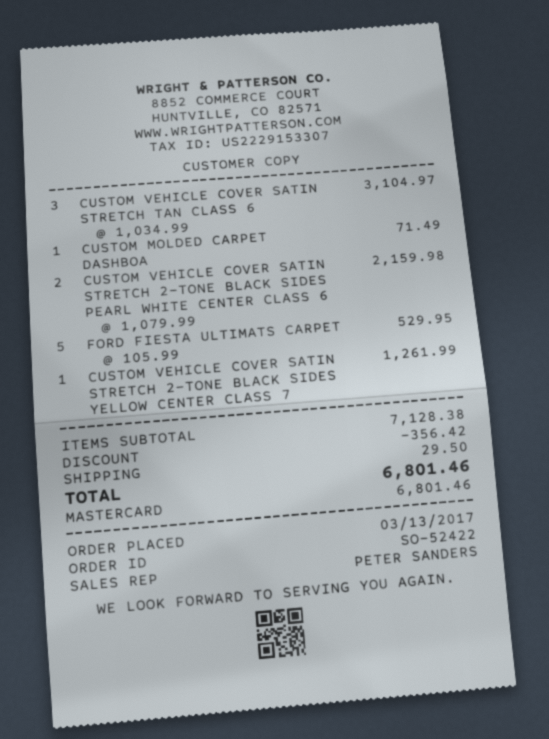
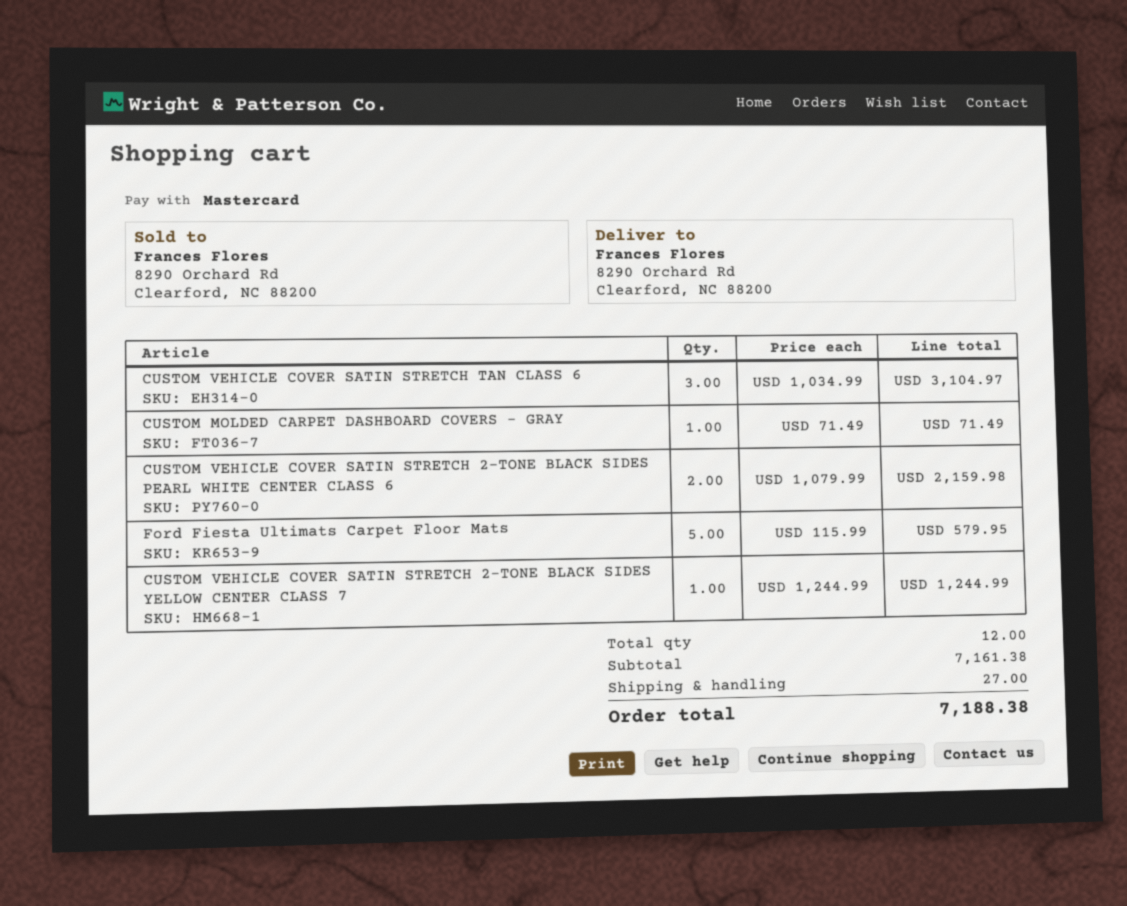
FORD FIESTA ULTIMATS CARPET: 5 x 105.99 = 529.95 -> 5 x 115.99 = 579.95
CUSTOM VEHICLE COVER SATIN STRETCH 2-TONE BLACK SIDES YELLOW CENTER CLASS 7: 1 x 1261.99 = 1261.99 -> 1 x 1244.99 = 1244.99
subtotal: 7128.38 -> 7161.38
discount: 356.42 -> none
shipping: 29.50 -> 27.00
total: 6801.46 -> 7188.38

